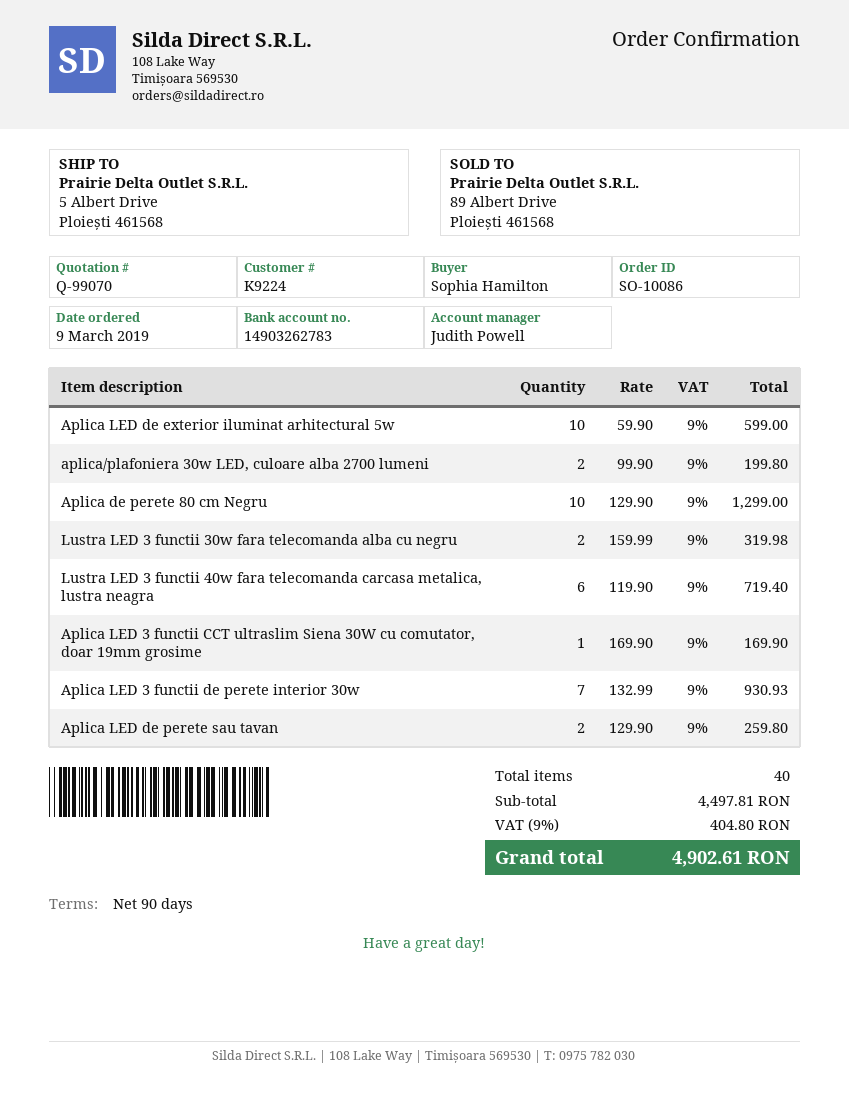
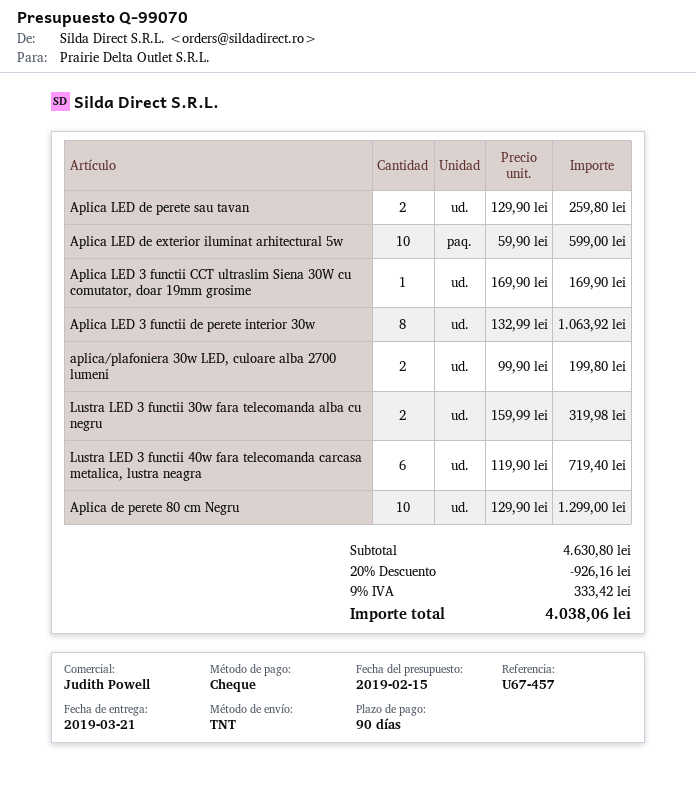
Aplica LED 3 functii de perete interior 30w: 7 x 132.99 = 930.93 -> 8 x 132.99 = 1063.92
subtotal: 4497.81 -> 4630.80
discount: none -> 20% = 926.16
tax: 9% = 404.80 -> 9% = 333.42
total: 4902.61 -> 4038.06

